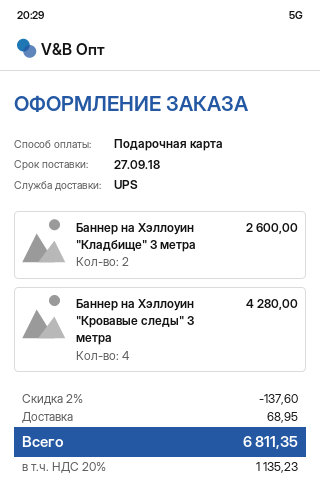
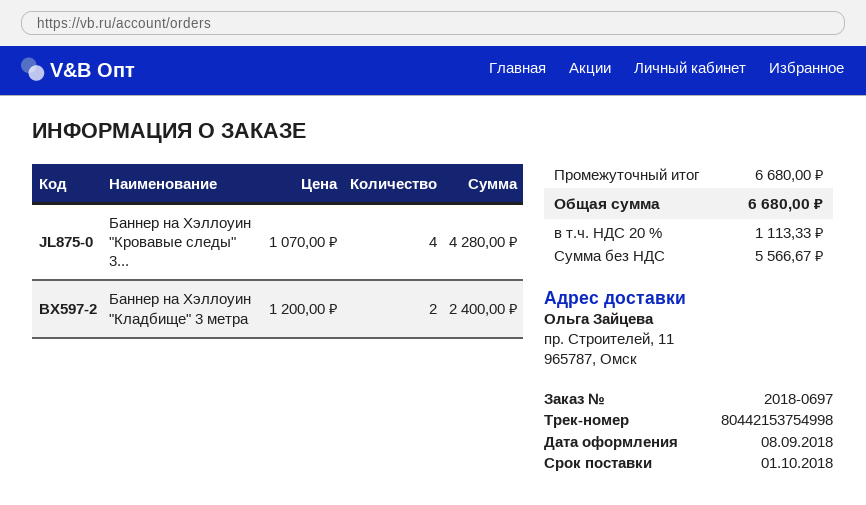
delivery date: 2018-09-27 -> 2018-10-01
Баннер на Хэллоуин "Кладбище" 3 метра: 2 for 2600.00 -> 2 for 2400.00
discount: 2% = 137.60 -> none
shipping: 68.95 -> none
tax: 20% = 1135.23 -> 20% = 1113.33
total: 6811.35 -> 6680.00

